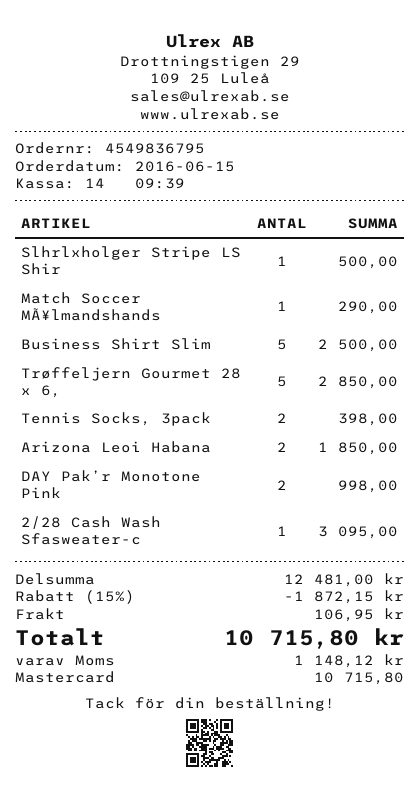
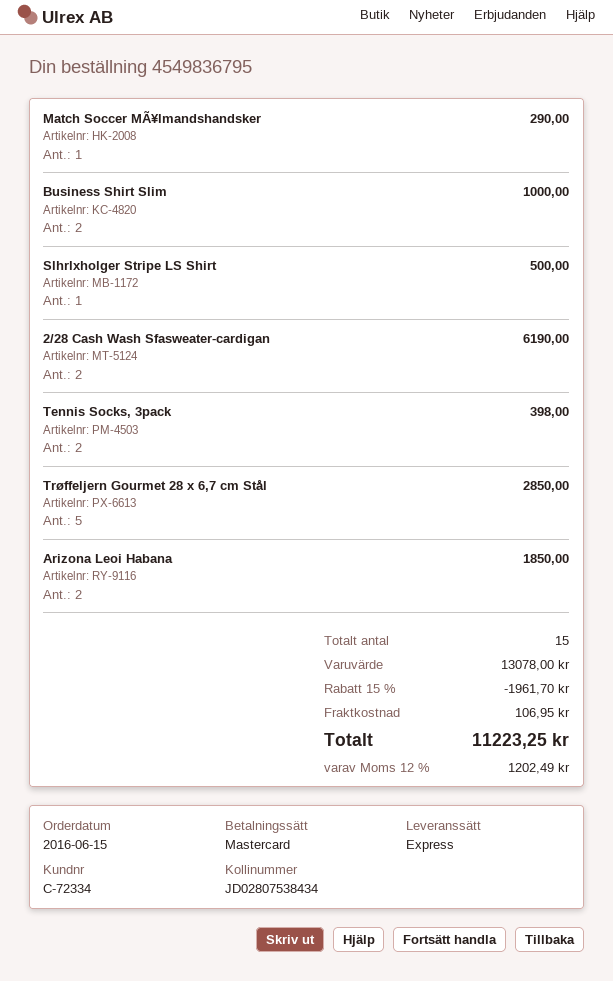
Business Shirt Slim: 5 for 2500.00 -> 2 for 1000.00
DAY Pak’r Monotone Pink: 2 for 998.00 -> none
2/28 Cash Wash Sfasweater-c: 1 for 3095.00 -> 2 for 6190.00
subtotal: 12481.00 -> 13078.00
discount: 15% = 1872.15 -> 15% = 1961.70
tax: 1148.12 -> 1202.49
total: 10715.80 -> 11223.25

